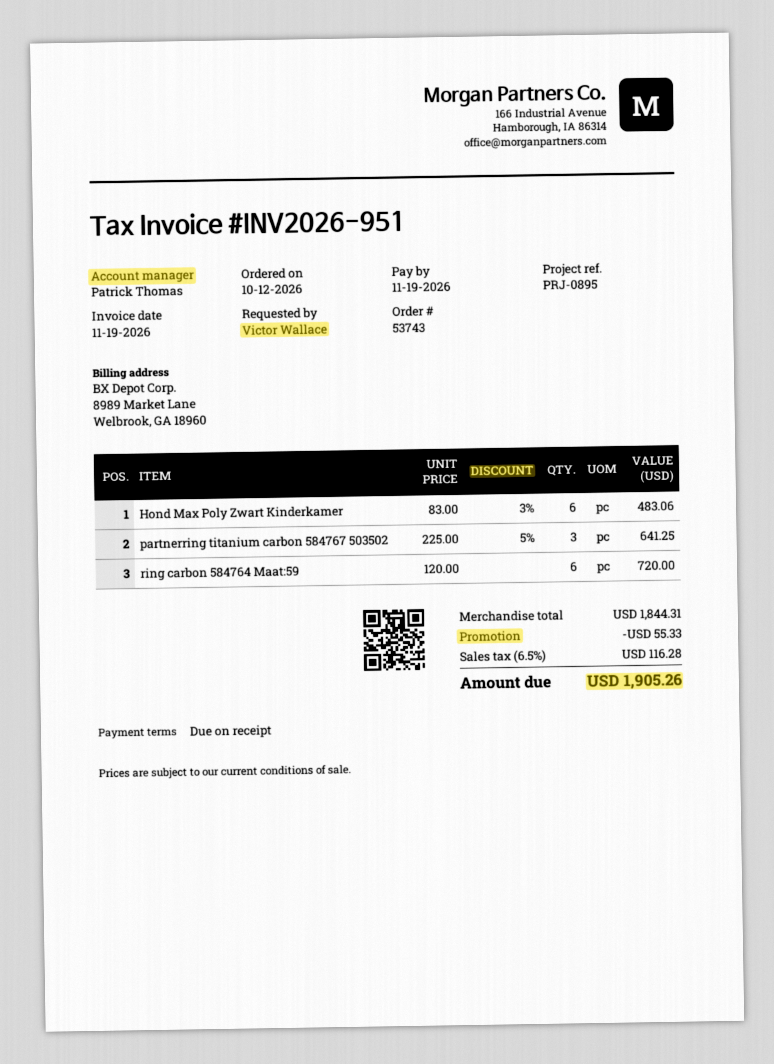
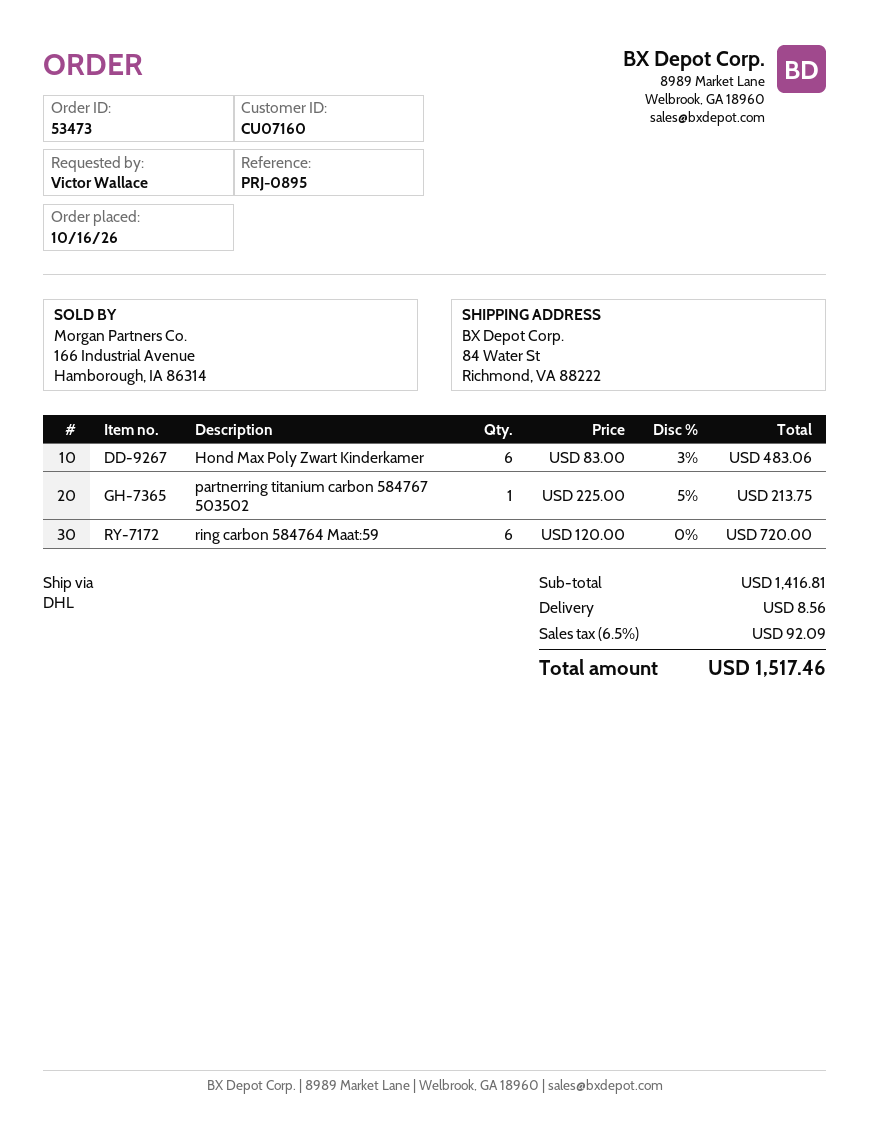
order number: 53743 -> 53473
order date: 2026-10-12 -> 2026-10-16
partnerring titanium carbon 584767 503502: 3 x 225.00 - 5% = 641.25 -> 1 x 225.00 - 5% = 213.75
subtotal: 1844.31 -> 1416.81
discount: 55.33 -> none
shipping: none -> 8.56
tax: 6.5% = 116.28 -> 6.5% = 92.09
total: 1905.26 -> 1517.46

